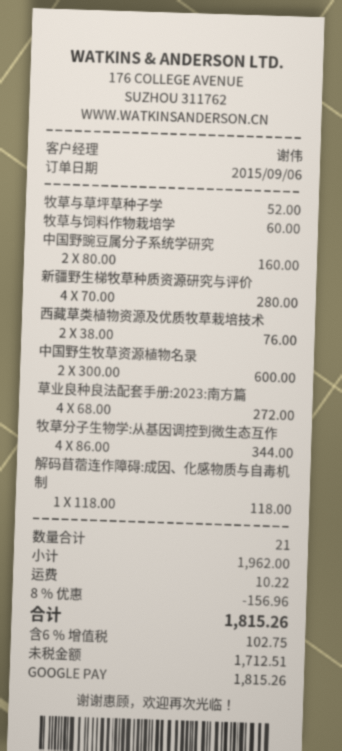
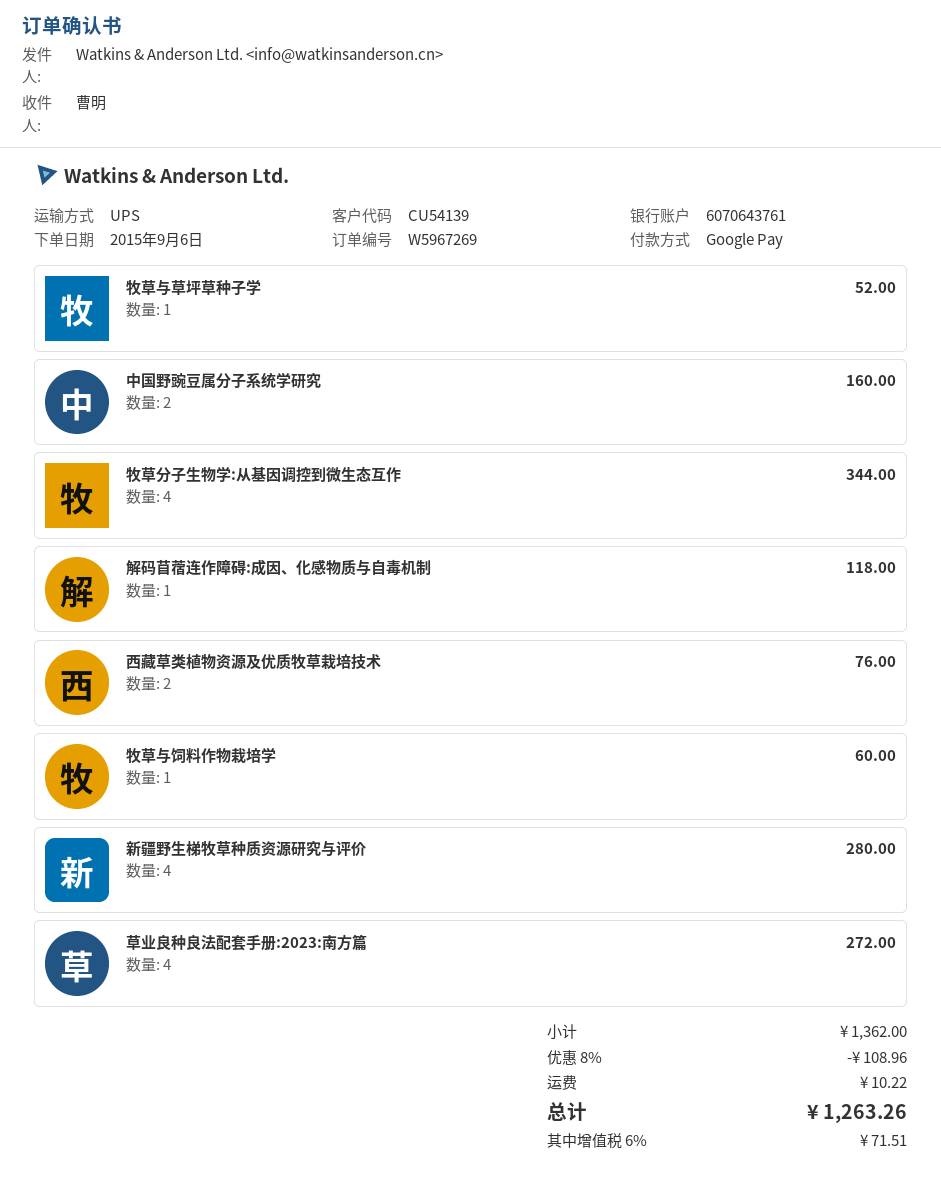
中国野生牧草资源植物名录: 2 for 600.00 -> none
subtotal: 1962.00 -> 1362.00
discount: 8% = 156.96 -> 8% = 108.96
tax: 6% = 102.75 -> 6% = 71.51
total: 1815.26 -> 1263.26

